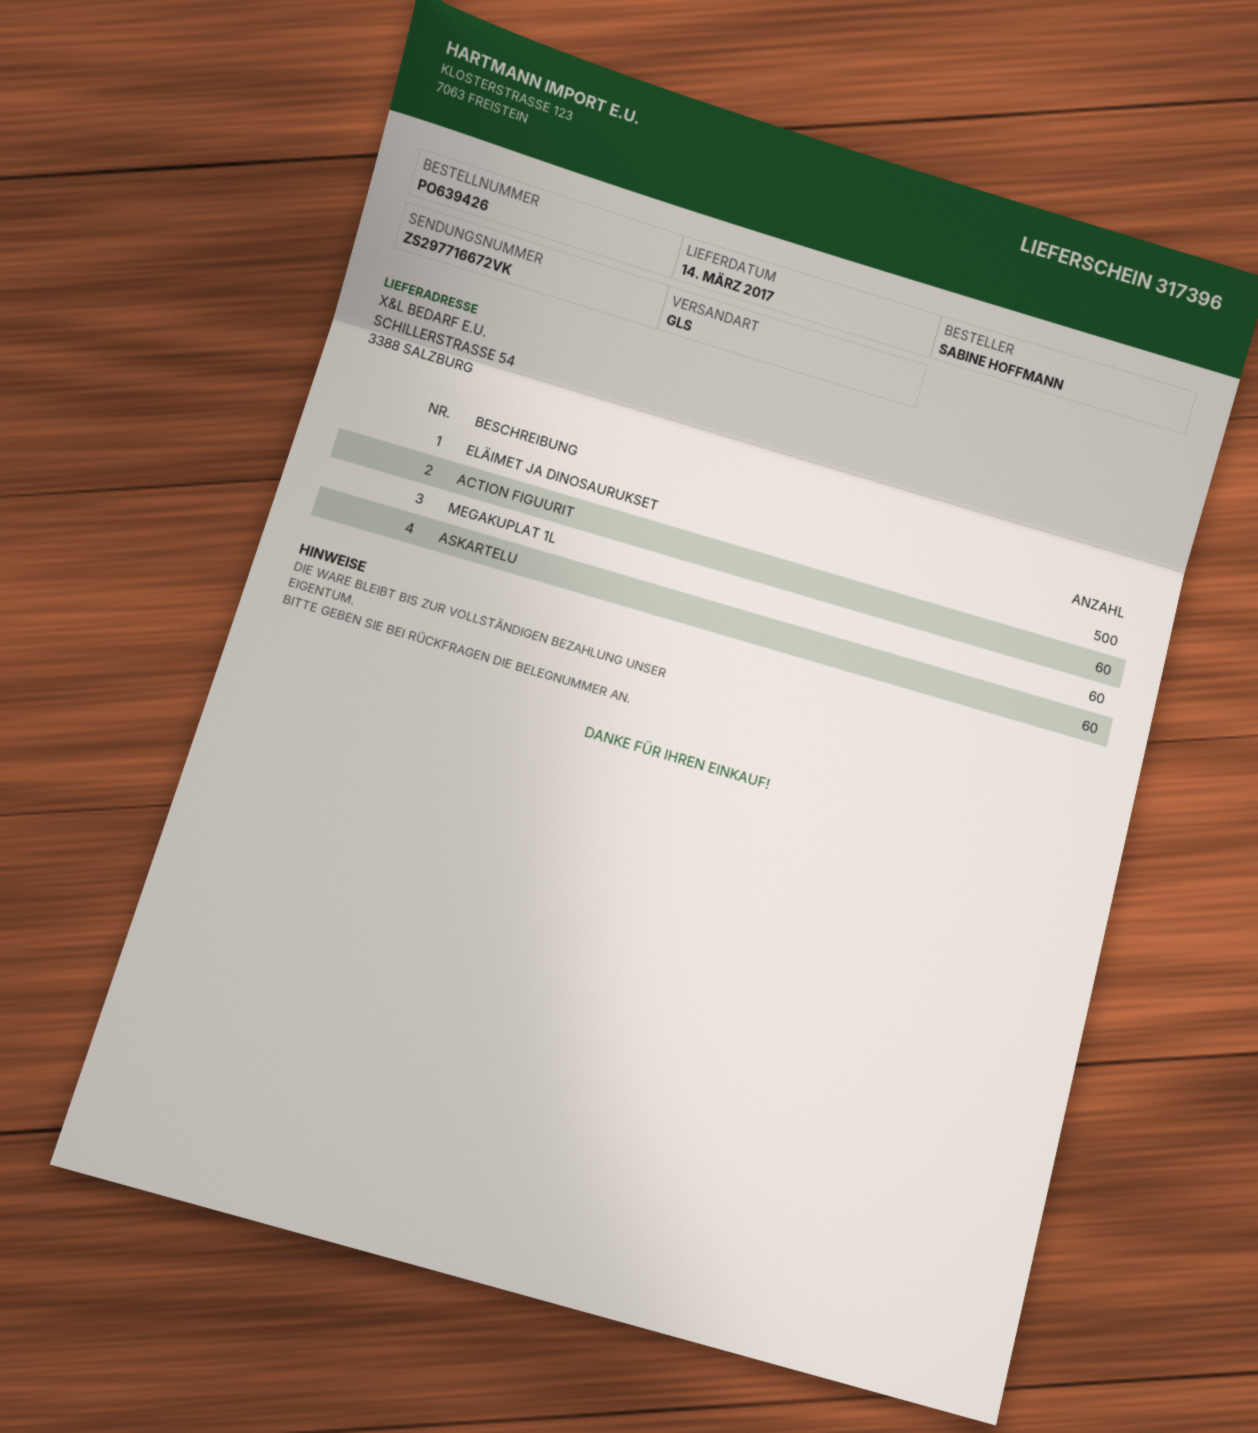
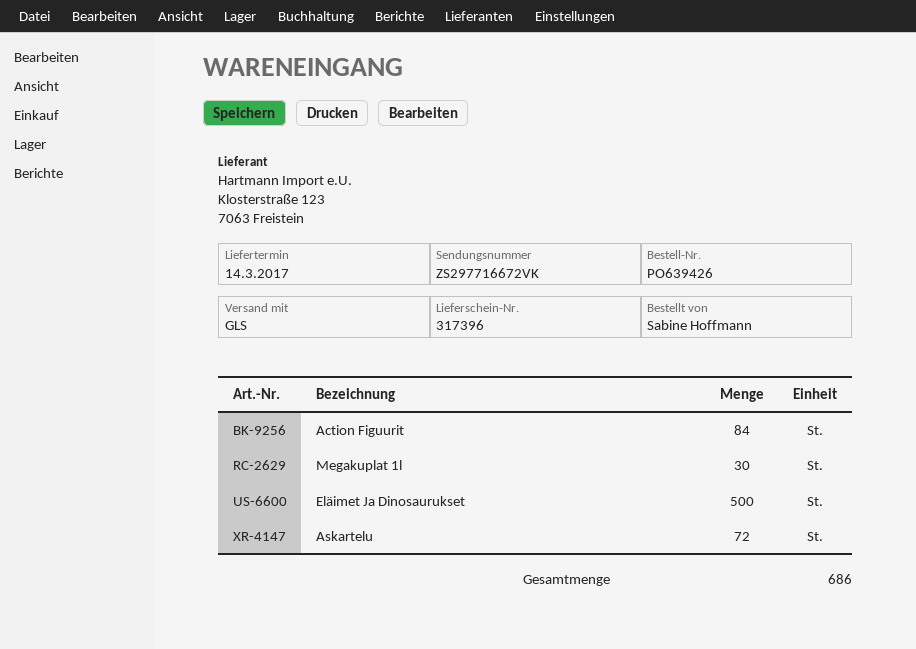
ACTION FIGUURIT: 60 -> 84
MEGAKUPLAT 1L: 60 -> 30
ASKARTELU: 60 -> 72

